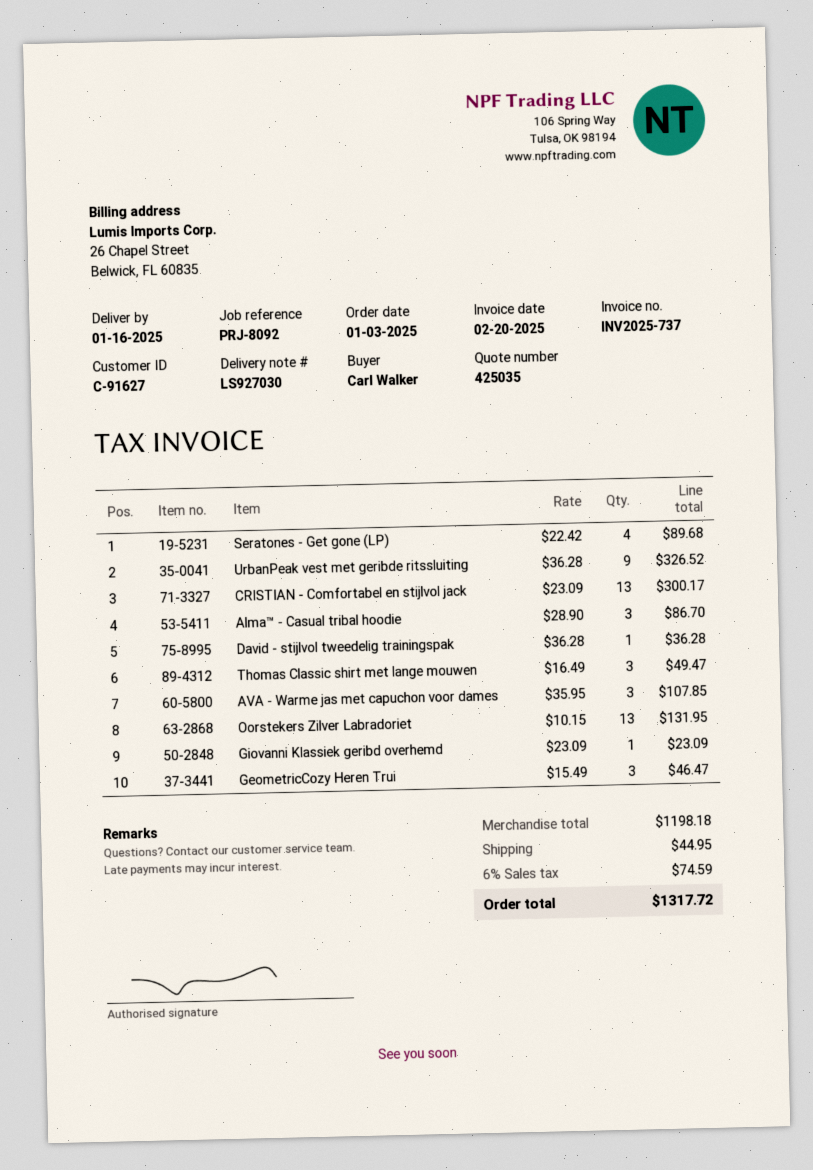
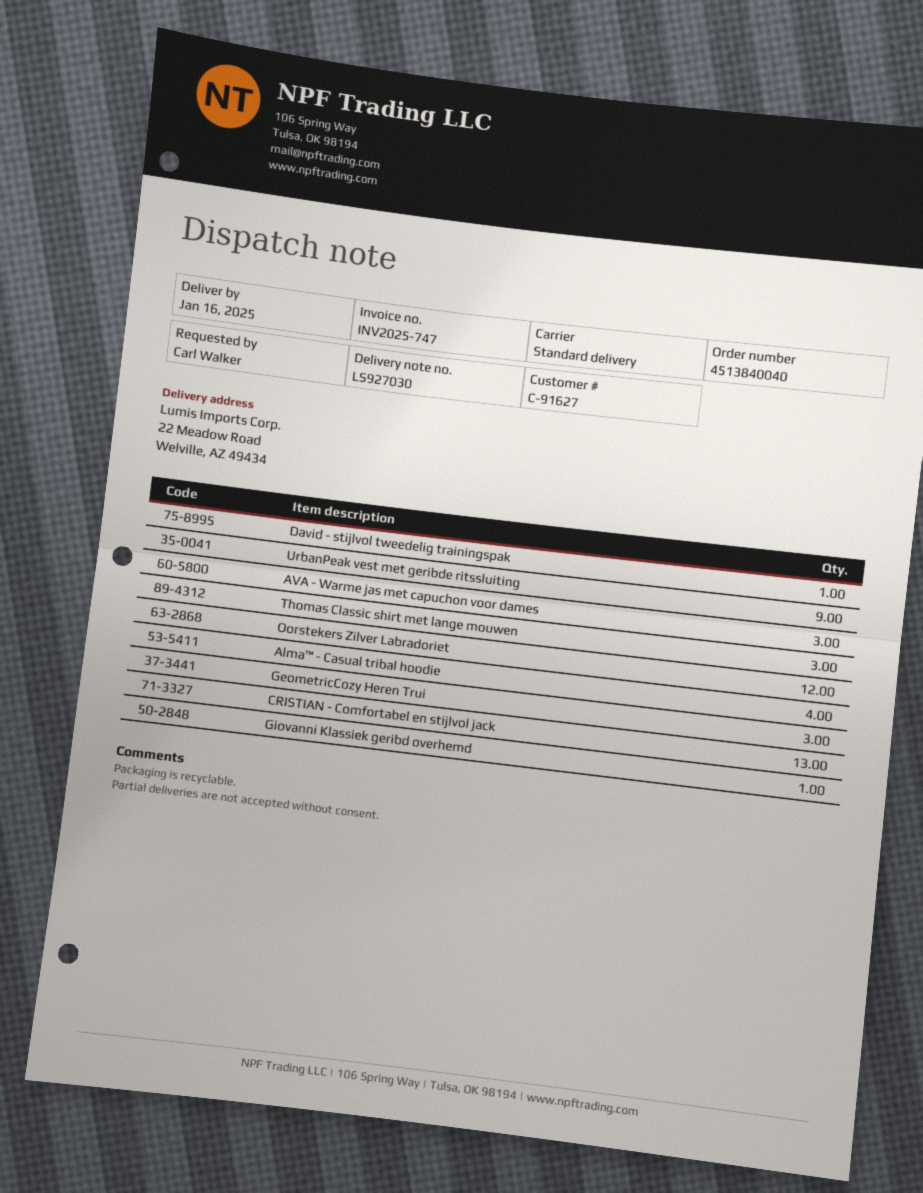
invoice number: INV2025-737 -> INV2025-747
Seratones - Get gone (LP): 4 -> none
Alma™ - Casual tribal hoodie: 3 -> 4
Oorstekers Zilver Labradoriet: 13 -> 12

